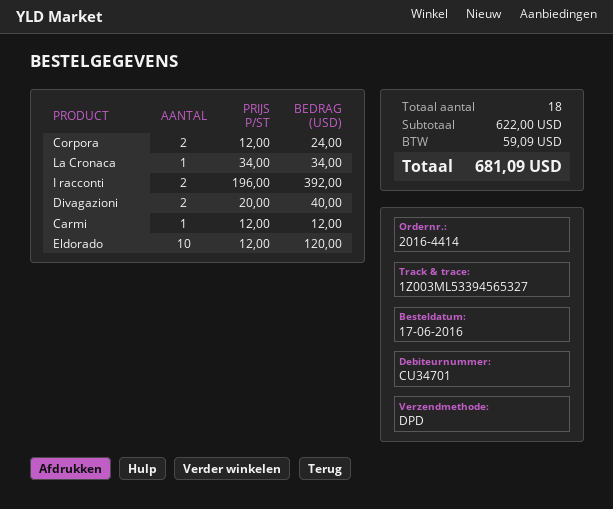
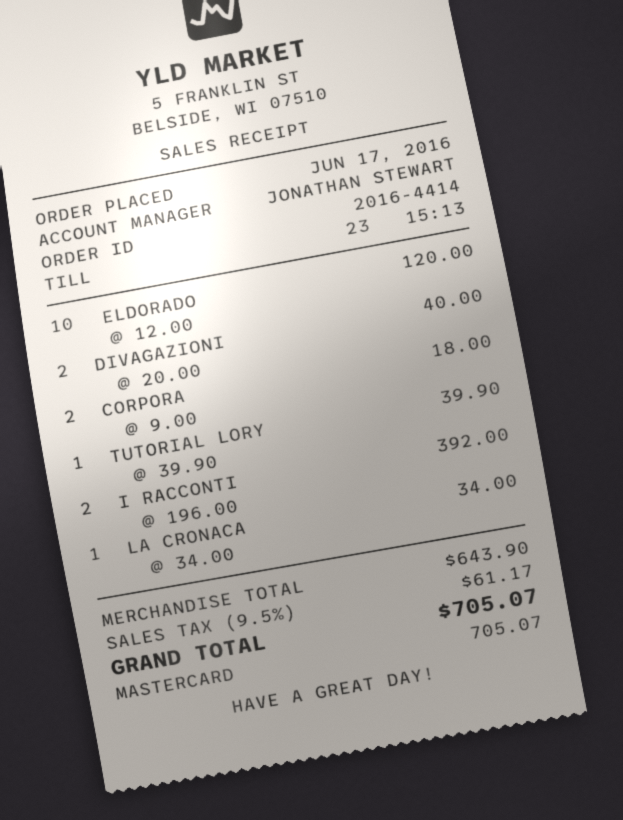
Corpora: 2 x 12.00 = 24.00 -> 2 x 9.00 = 18.00
Carmi: 1 x 12.00 = 12.00 -> none
TUTORIAL LORY: none -> 1 x 39.90 = 39.90
subtotal: 622.00 -> 643.90
tax: 59.09 -> 61.17
total: 681.09 -> 705.07

